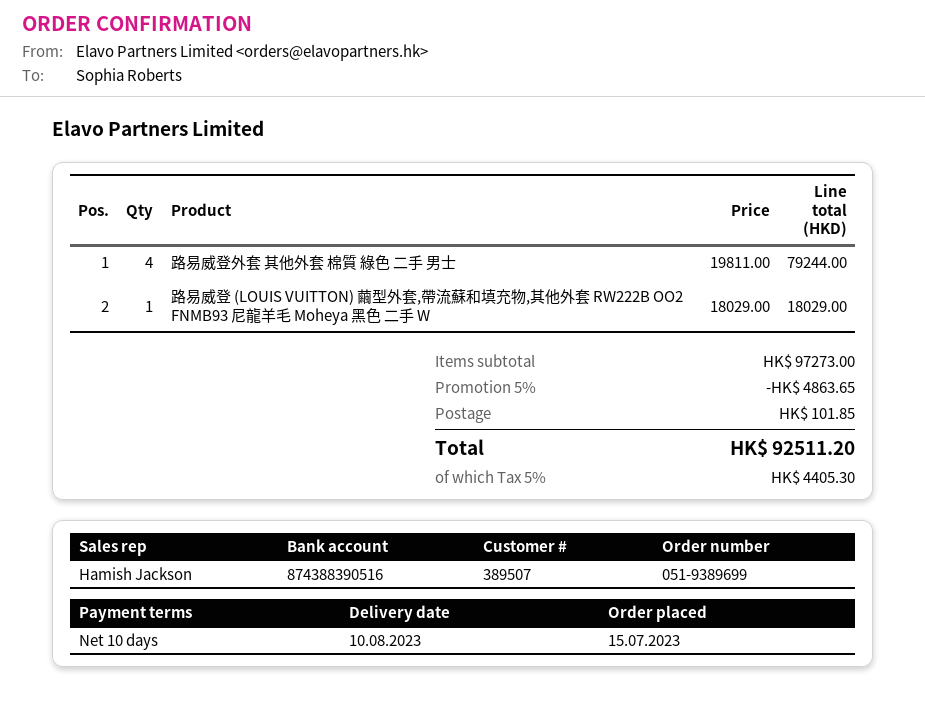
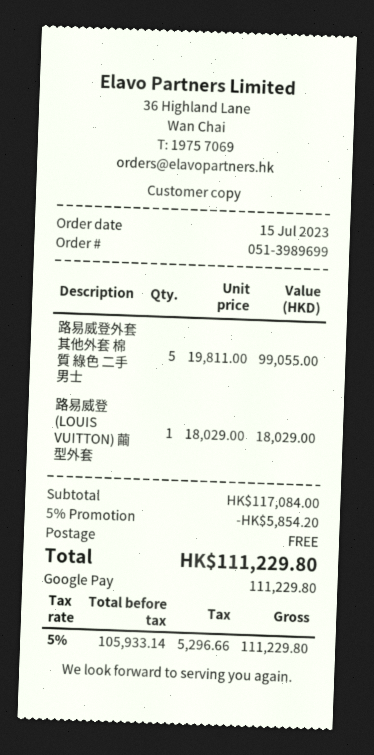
order number: 051-9389699 -> 051-3989699
路易威登外套 其他外套 棉質 綠色 二手 男士: 4 x 19811.00 = 79244.00 -> 5 x 19811.00 = 99055.00
subtotal: 97273.00 -> 117084.00
discount: 5% = 4863.65 -> 5% = 5854.20
shipping: 101.85 -> 0.00
tax: 5% = 4405.30 -> 5% = 5296.66
total: 92511.20 -> 111229.80

